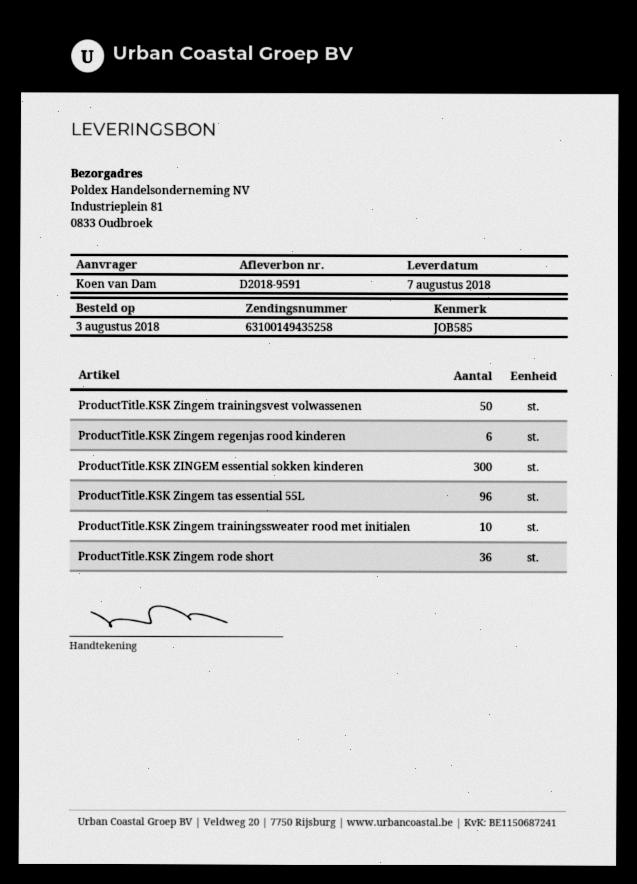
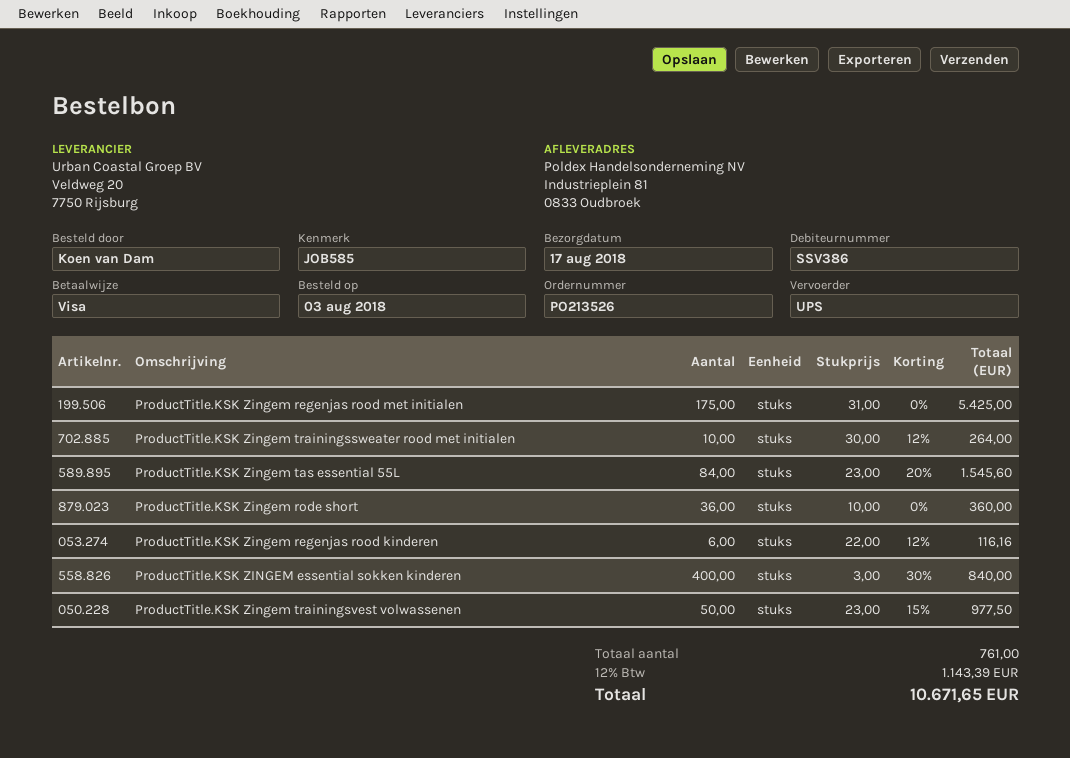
delivery date: 2018-08-07 -> 2018-08-17
ProductTitle.KSK ZINGEM essential sokken kinderen: 300 -> 400
ProductTitle.KSK Zingem tas essential 55L: 96 -> 84
ProductTitle.KSK Zingem regenjas rood met initialen: none -> 175

